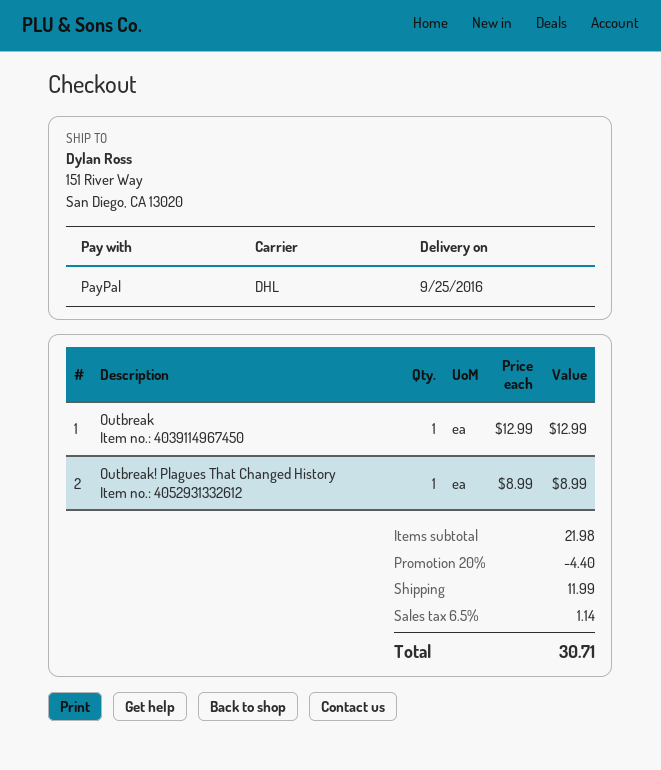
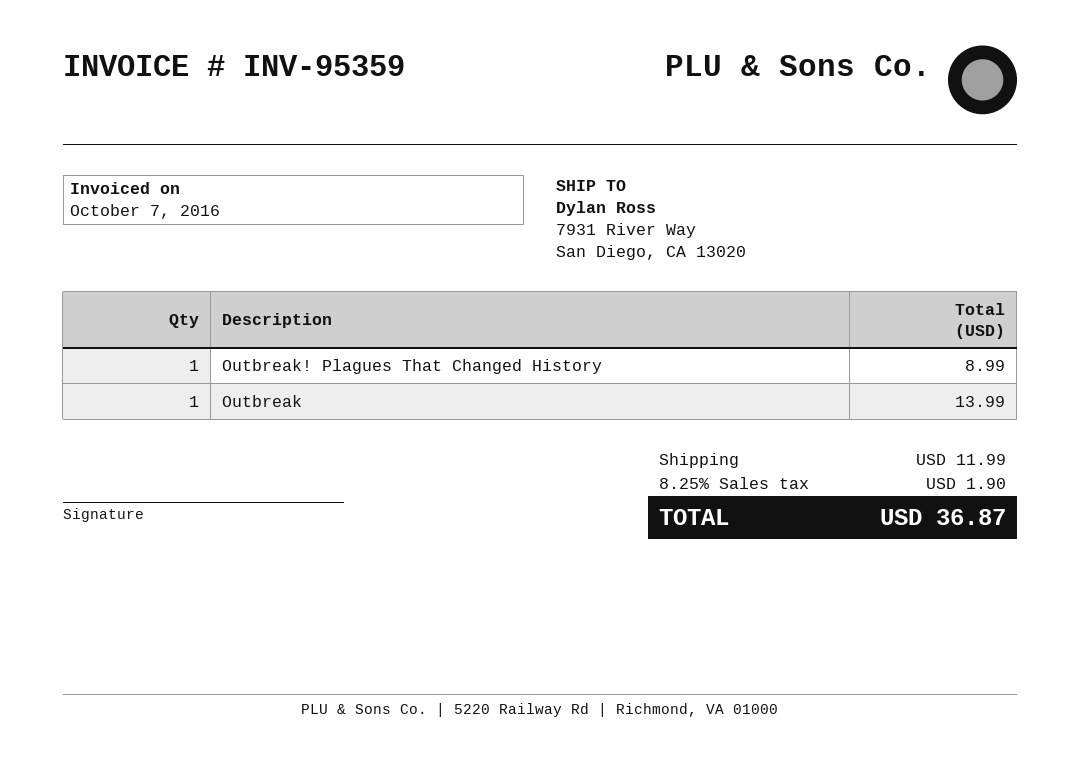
ship to: 151 River Way, San Diego, CA 13020 -> 7931 River Way, San Diego, CA 13020
Outbreak: 1 for 12.99 -> 1 for 13.99
discount: 20% = 4.40 -> none
tax: 6.5% = 1.14 -> 8.25% = 1.90
total: 30.71 -> 36.87

